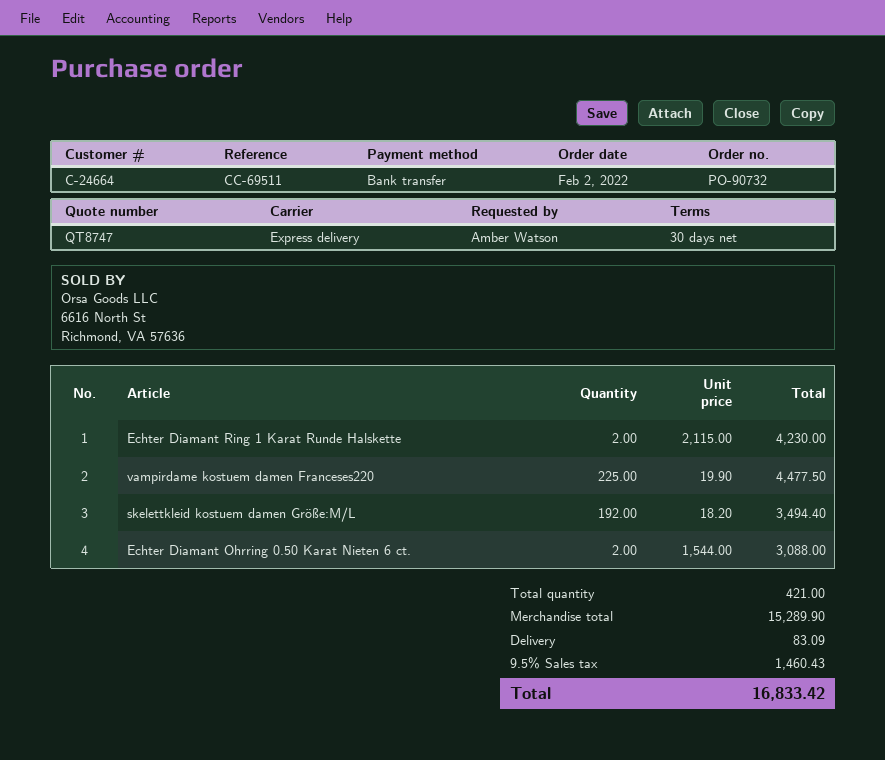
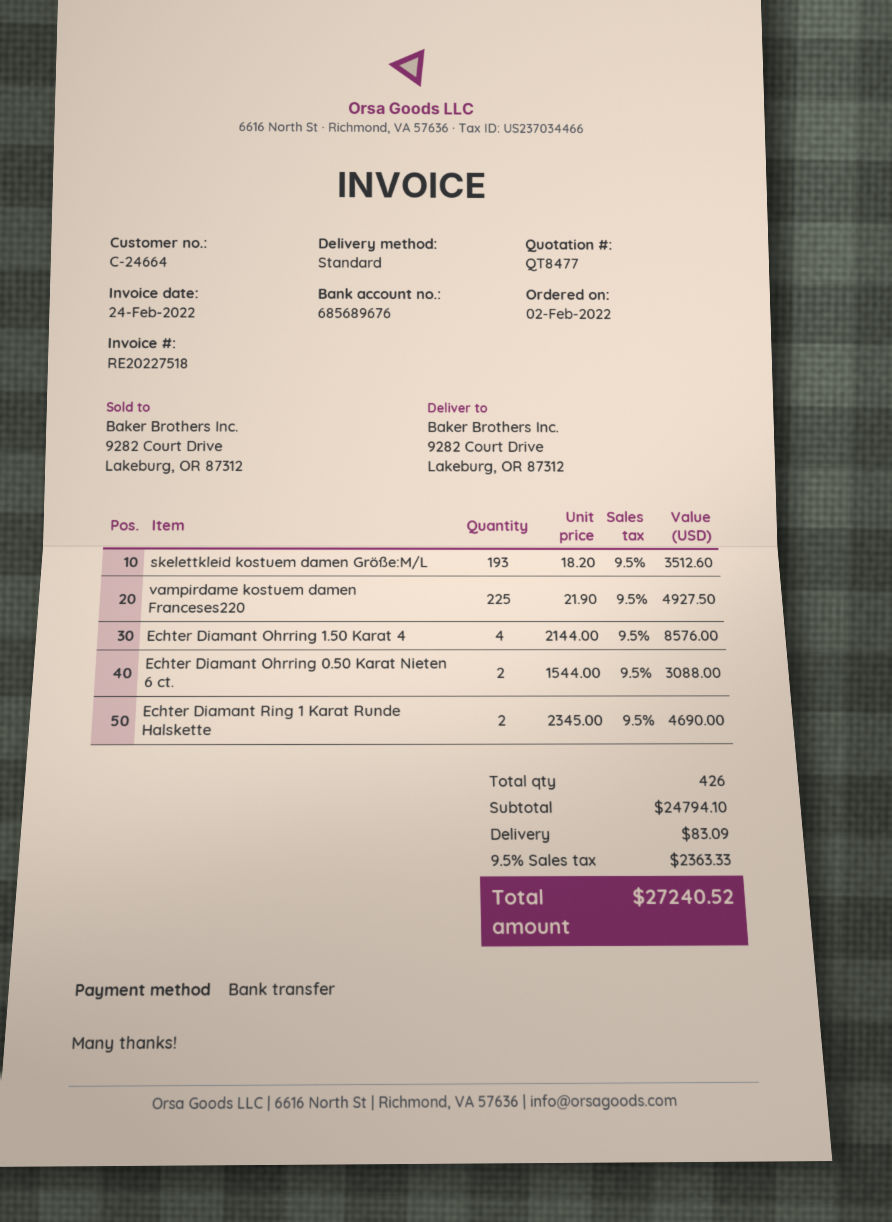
quote number: QT8747 -> QT8477
shipping method: express -> standard
Echter Diamant Ring 1 Karat Runde Halskette: 2 x 2115.00 = 4230.00 -> 2 x 2345.00 = 4690.00
vampirdame kostuem damen Franceses220: 225 x 19.90 = 4477.50 -> 225 x 21.90 = 4927.50
skelettkleid kostuem damen Größe:M/L: 192 x 18.20 = 3494.40 -> 193 x 18.20 = 3512.60
Echter Diamant Ohrring 1.50 Karat 4: none -> 4 x 2144.00 = 8576.00
total quantity: 421 -> 426
subtotal: 15289.90 -> 24794.10
tax: 9.5% = 1460.43 -> 9.5% = 2363.33
total: 16833.42 -> 27240.52

